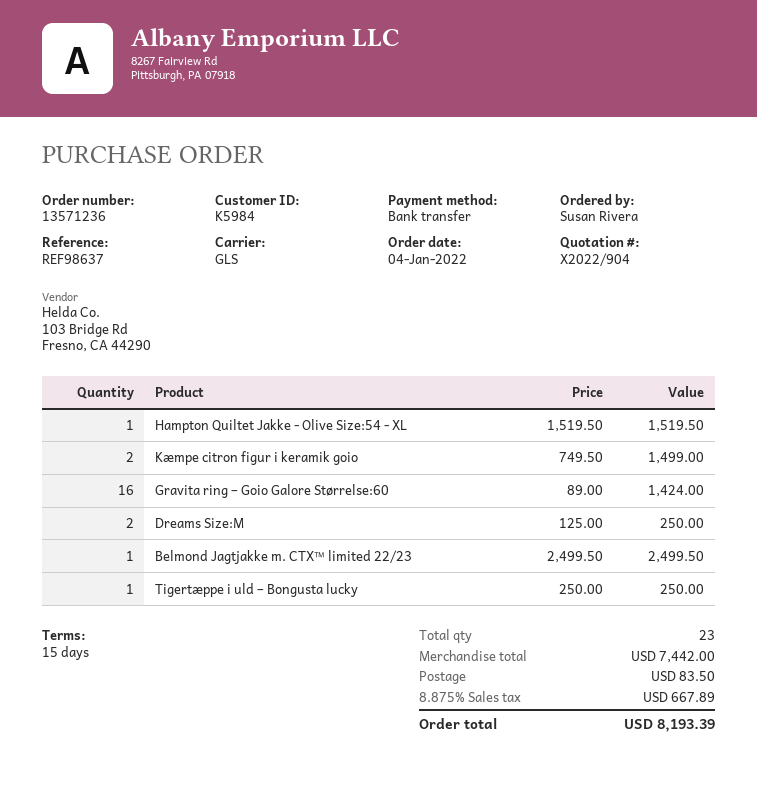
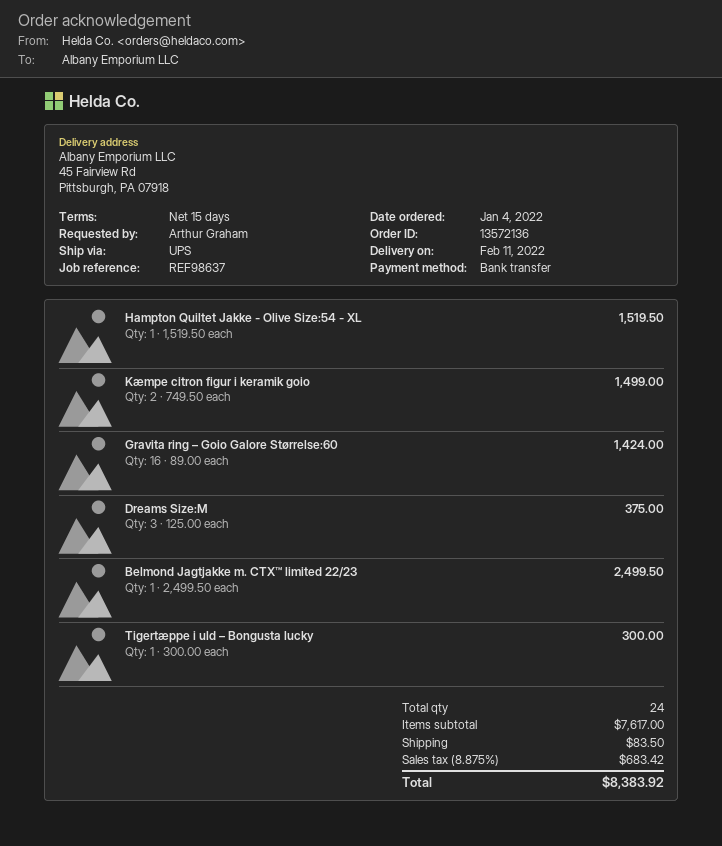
order number: 13571236 -> 13572136
ordered by: Susan Rivera -> Arthur Graham
shipping method: GLS -> UPS
Dreams Size:M: 2 x 125.00 = 250.00 -> 3 x 125.00 = 375.00
Tigertæppe i uld – Bongusta lucky: 1 x 250.00 = 250.00 -> 1 x 300.00 = 300.00
total quantity: 23 -> 24
subtotal: 7442.00 -> 7617.00
tax: 8.875% = 667.89 -> 8.875% = 683.42
total: 8193.39 -> 8383.92

